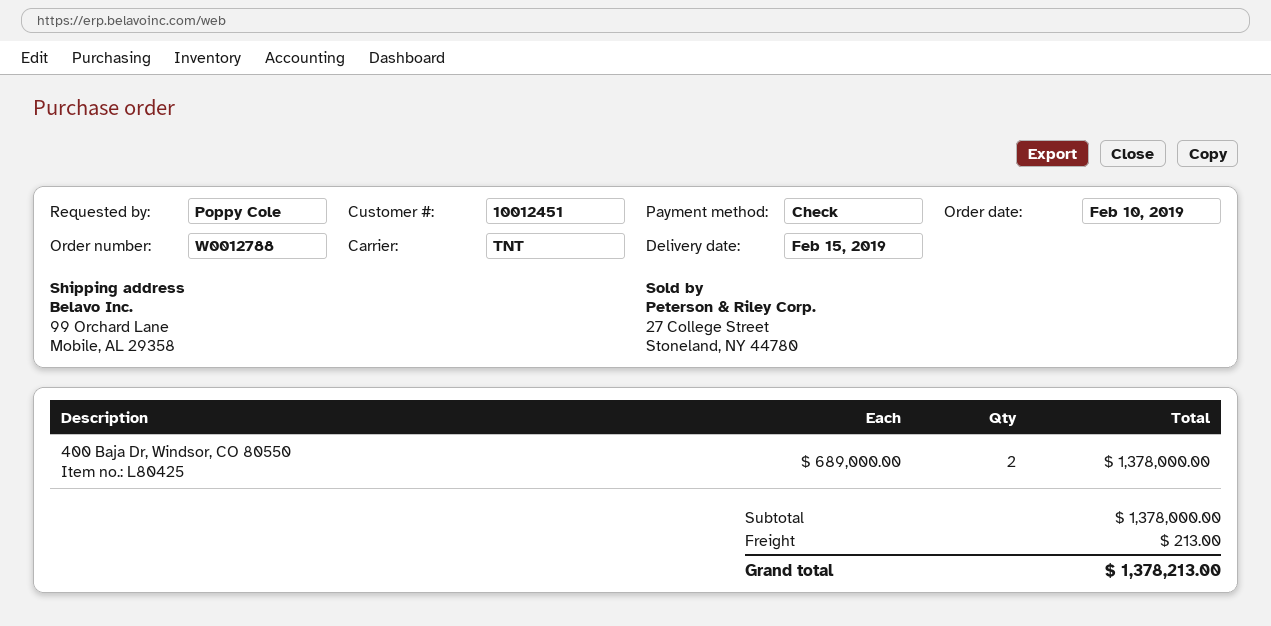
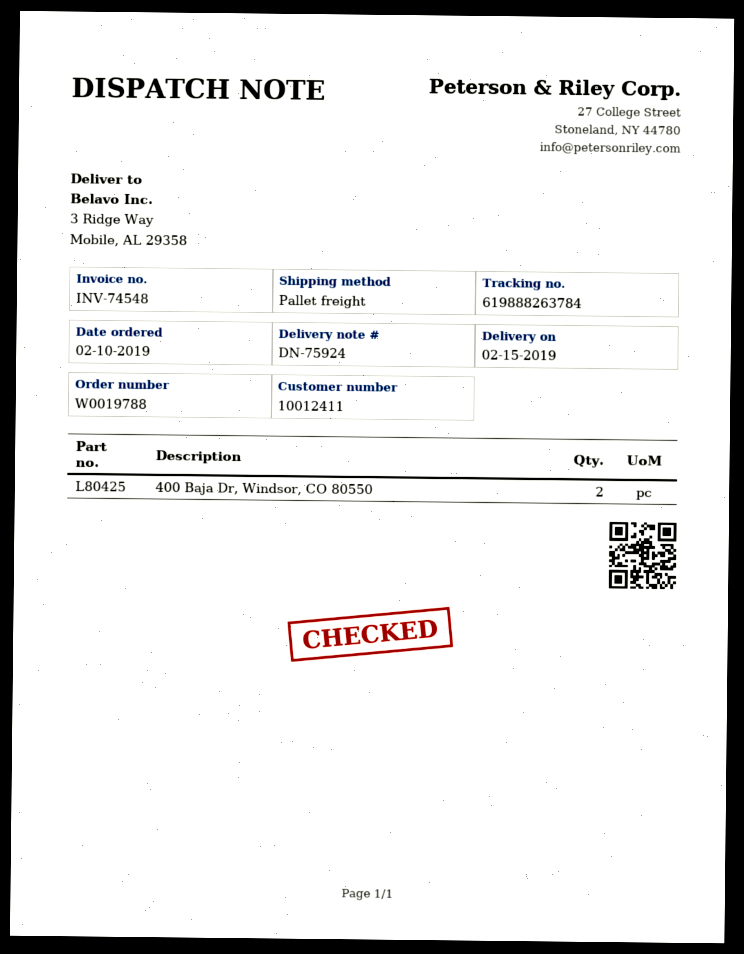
order number: W0012788 -> W0019788
customer number: 10012451 -> 10012411
shipping method: TNT -> pallet freight
ship to: 99 Orchard Lane, Mobile, AL 29358 -> 3 Ridge Way, Mobile, AL 29358

